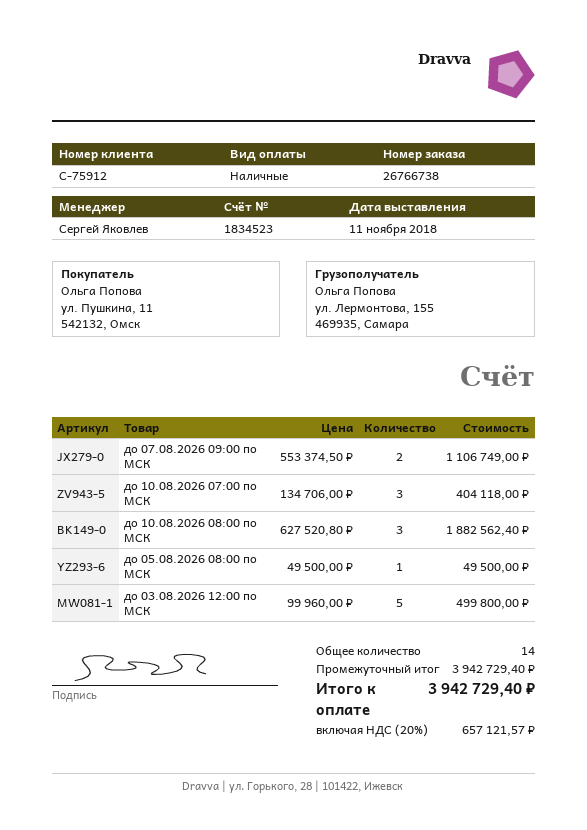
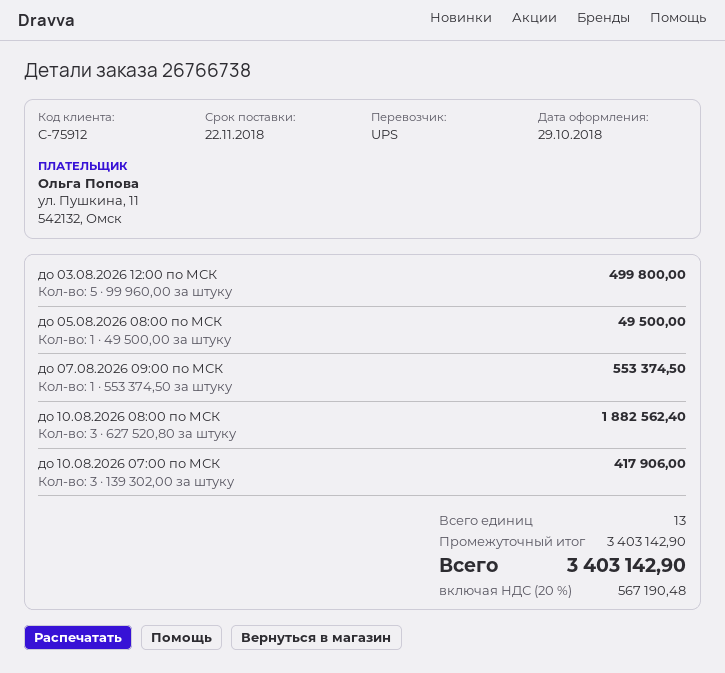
до 07.08.2026 09:00 по МСК: 2 x 553374.50 = 1106749.00 -> 1 x 553374.50 = 553374.50
до 10.08.2026 07:00 по МСК: 3 x 134706.00 = 404118.00 -> 3 x 139302.00 = 417906.00
total quantity: 14 -> 13
subtotal: 3942729.40 -> 3403142.90
tax: 20% = 657121.57 -> 20% = 567190.48
total: 3942729.40 -> 3403142.90

